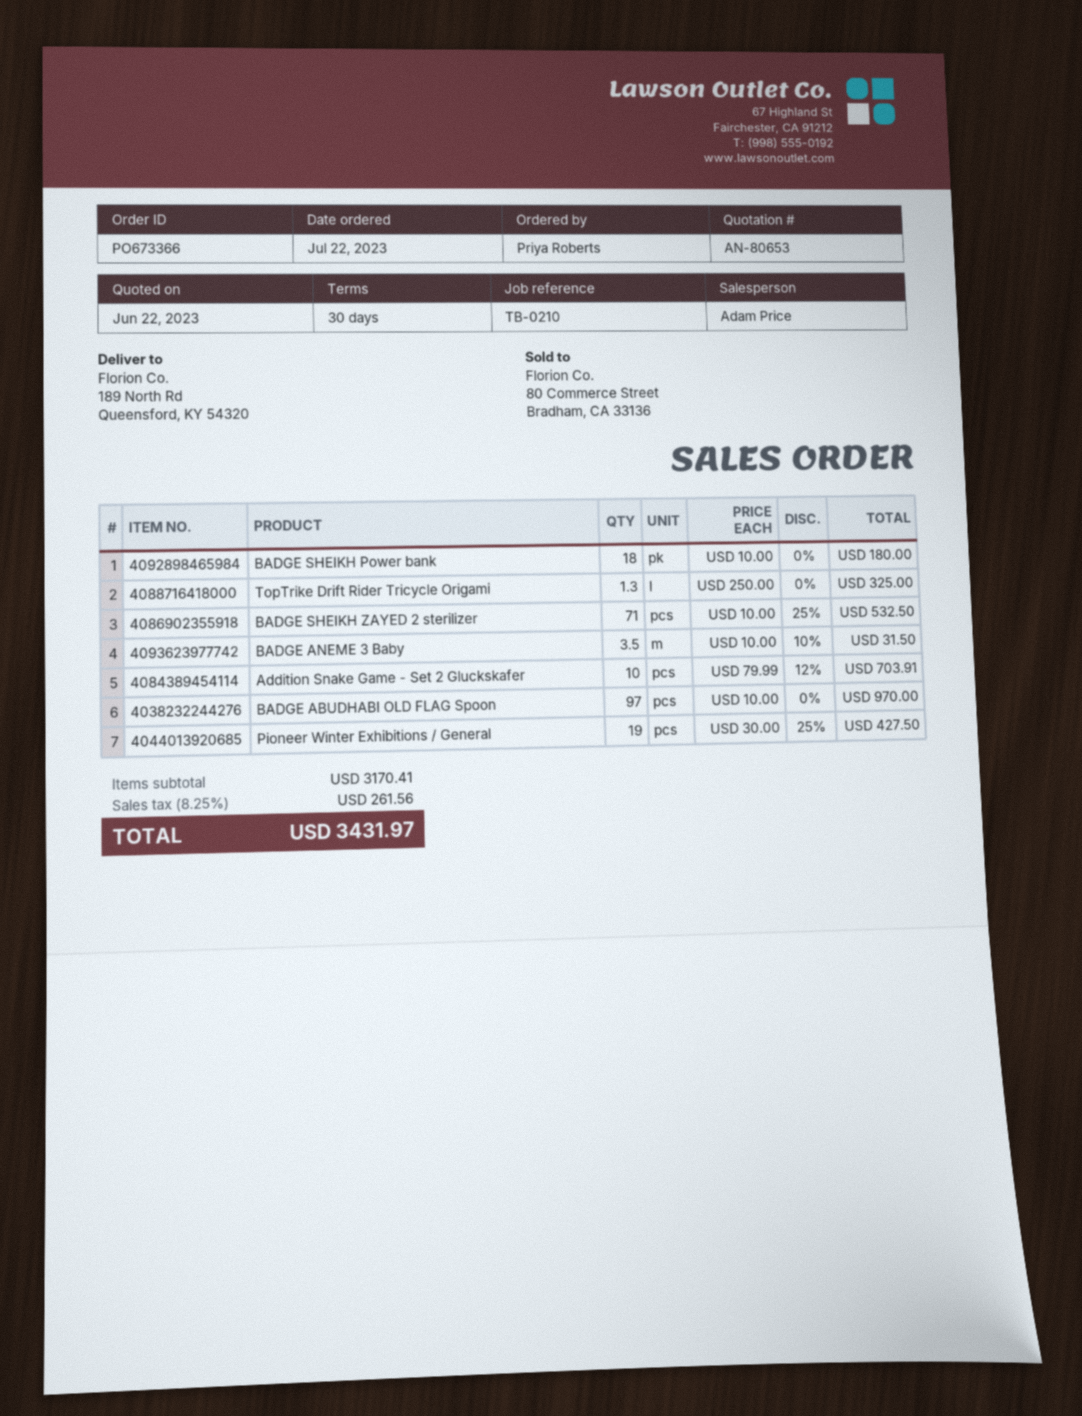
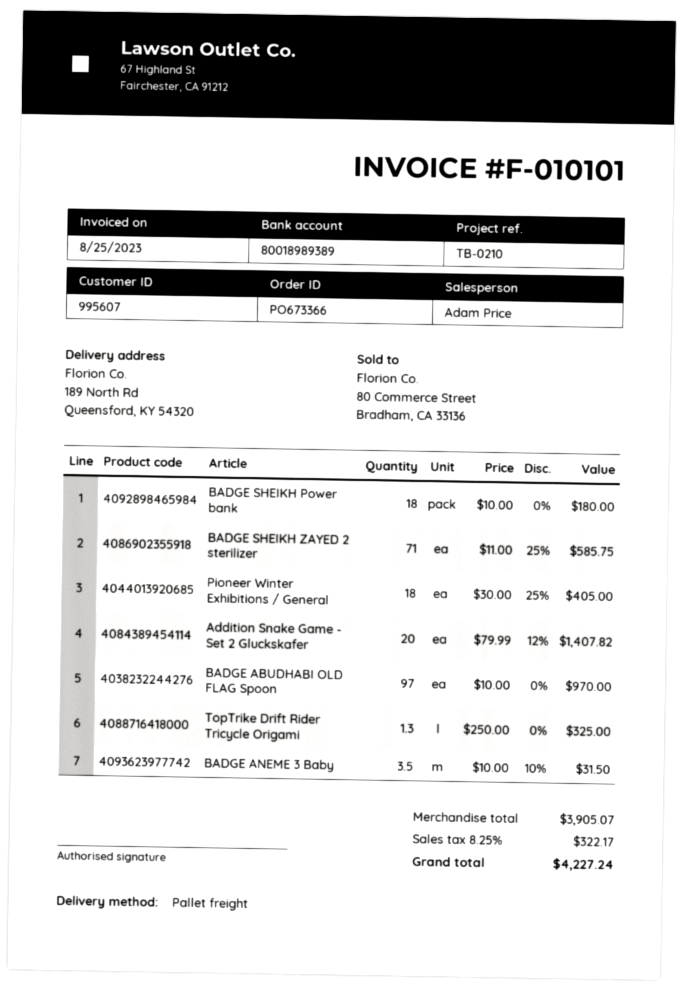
BADGE SHEIKH ZAYED 2 sterilizer: 71 x 10.00 - 25% = 532.50 -> 71 x 11.00 - 25% = 585.75
Addition Snake Game - Set 2 Gluckskafer: 10 x 79.99 - 12% = 703.91 -> 20 x 79.99 - 12% = 1407.82
Pioneer Winter Exhibitions / General: 19 x 30.00 - 25% = 427.50 -> 18 x 30.00 - 25% = 405.00
subtotal: 3170.41 -> 3905.07
tax: 8.25% = 261.56 -> 8.25% = 322.17
total: 3431.97 -> 4227.24

